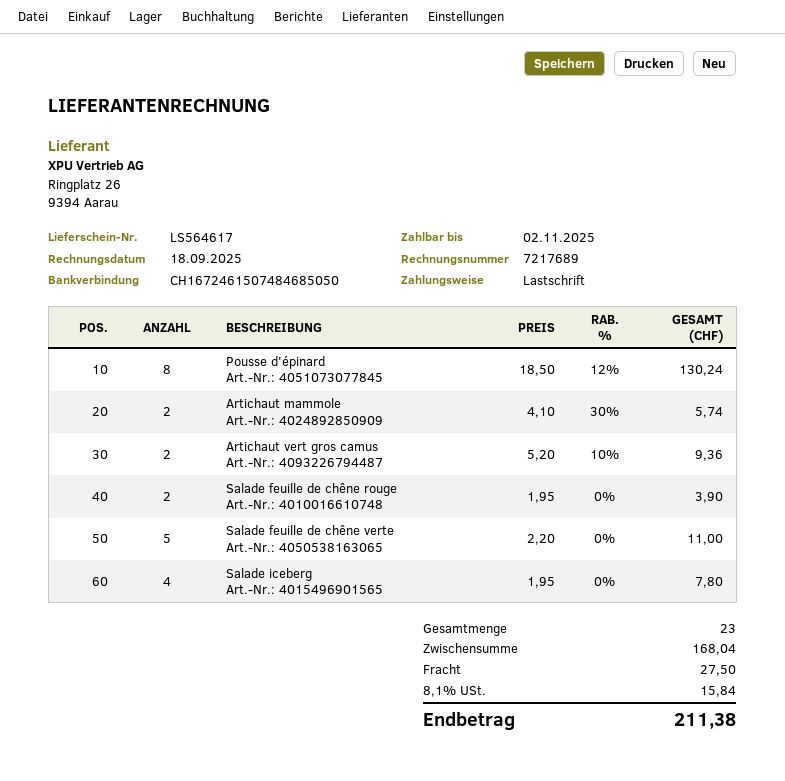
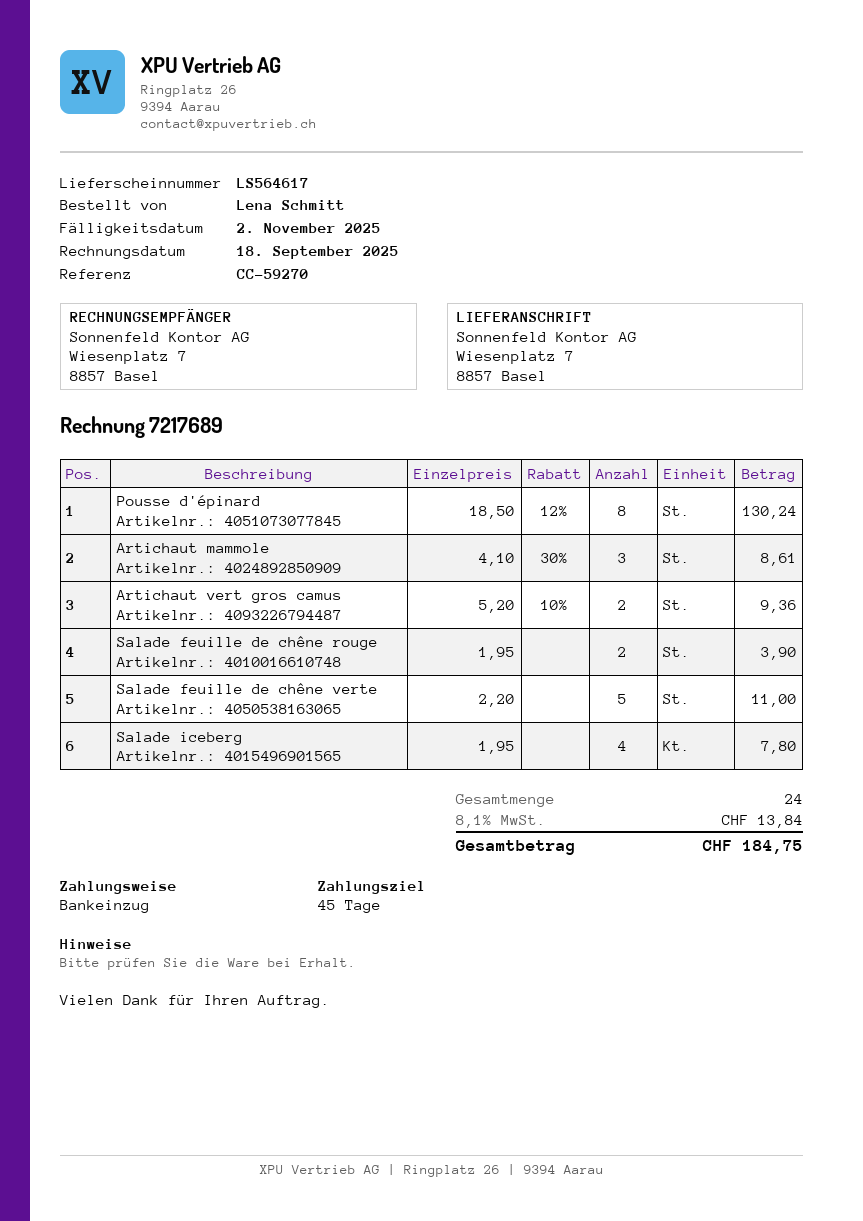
Artichaut mammole: 2 x 4.10 - 30% = 5.74 -> 3 x 4.10 - 30% = 8.61
total quantity: 23 -> 24
shipping: 27.50 -> none
tax: 8.1% = 15.84 -> 8.1% = 13.84
total: 211.38 -> 184.75

